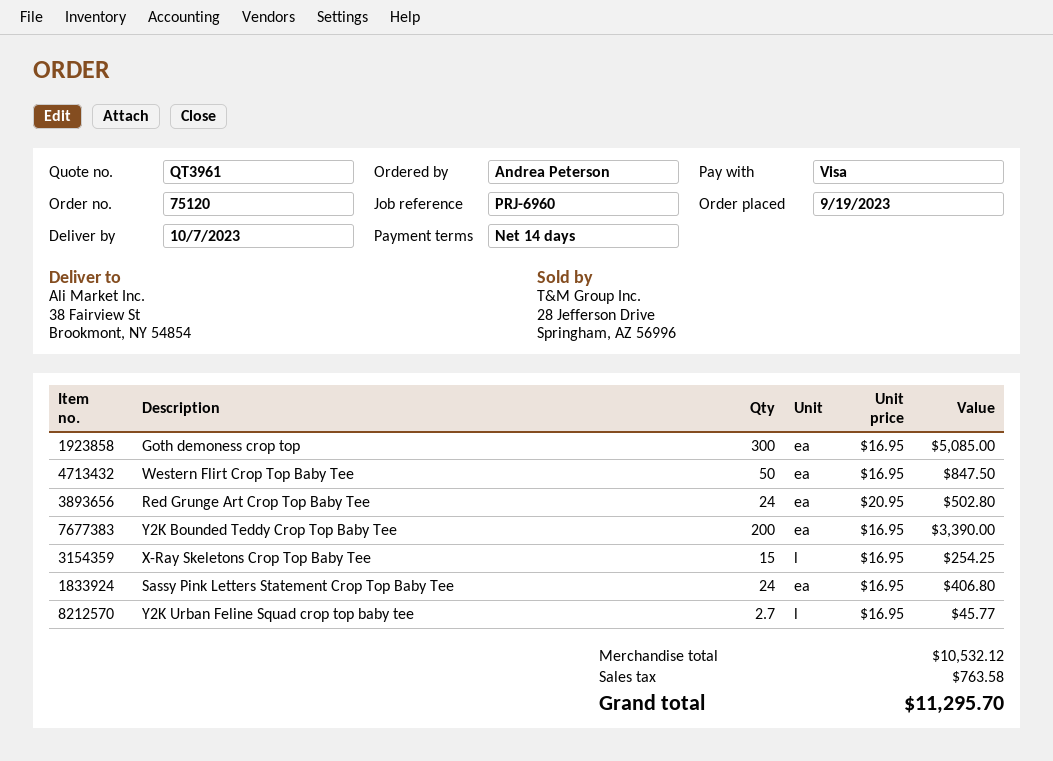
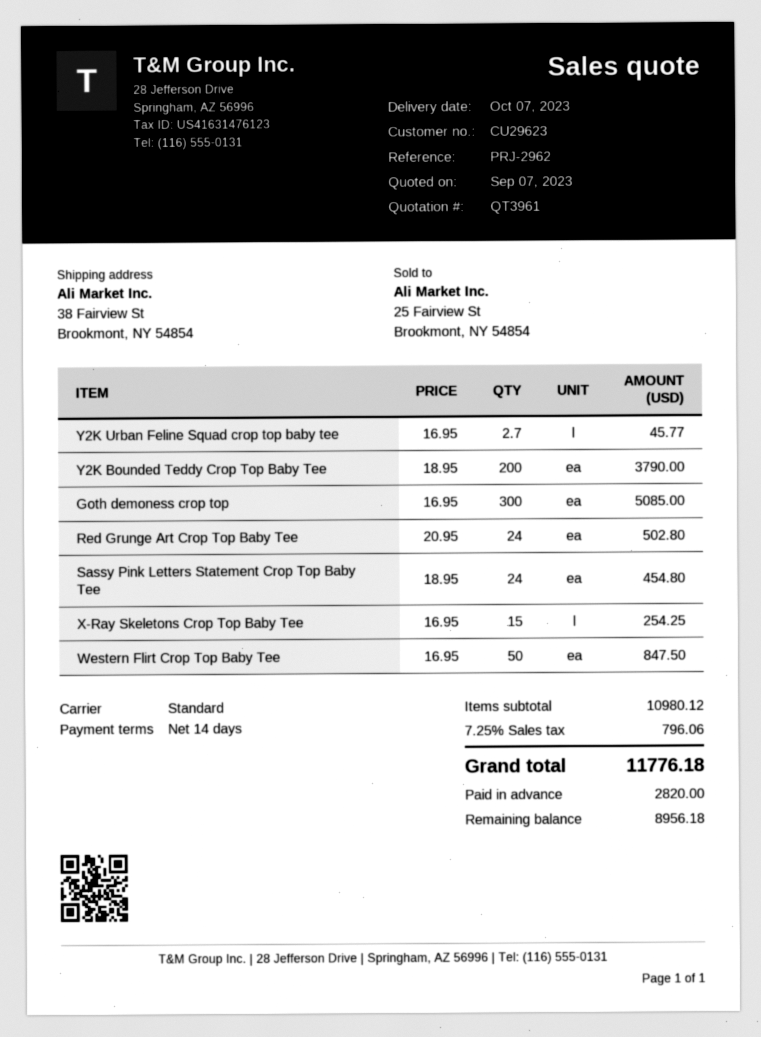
reference: PRJ-6960 -> PRJ-2962
Y2K Bounded Teddy Crop Top Baby Tee: 200 x 16.95 = 3390.00 -> 200 x 18.95 = 3790.00
Sassy Pink Letters Statement Crop Top Baby Tee: 24 x 16.95 = 406.80 -> 24 x 18.95 = 454.80
subtotal: 10532.12 -> 10980.12
tax: 763.58 -> 796.06
total: 11295.70 -> 11776.18

